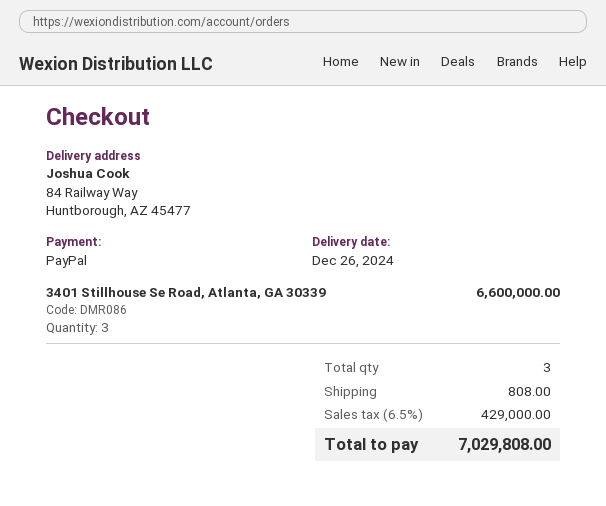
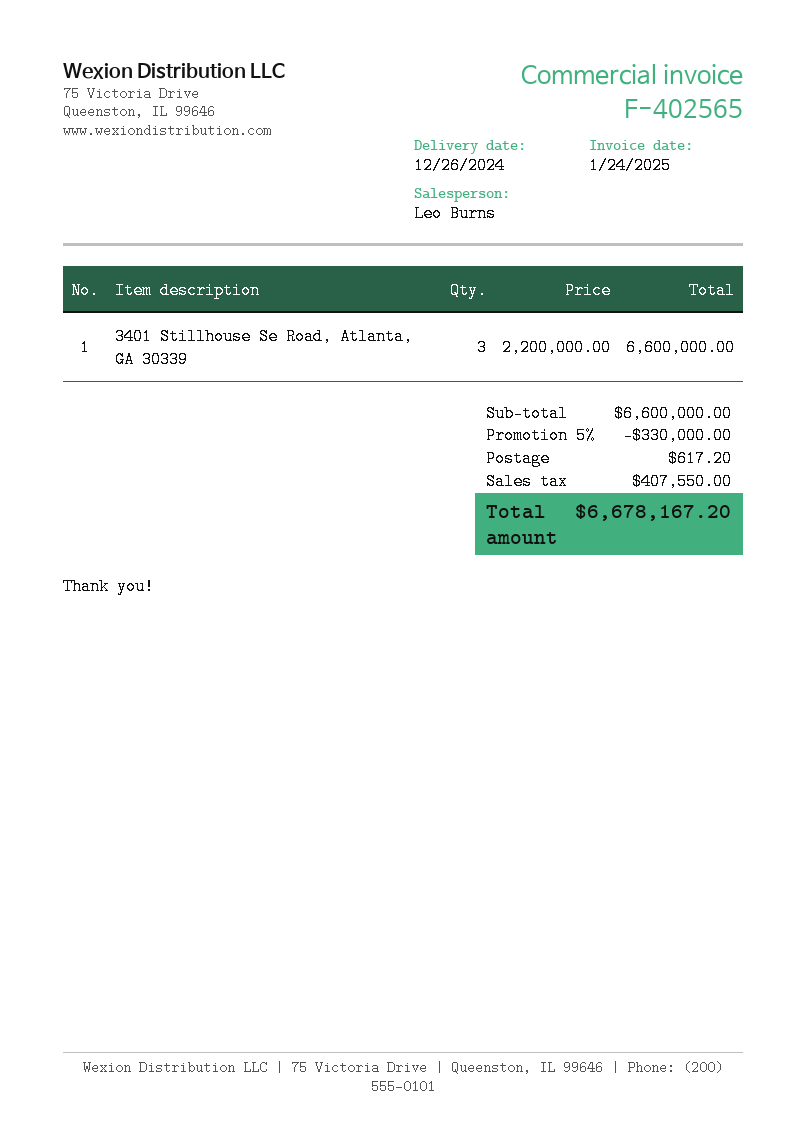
discount: none -> 5% = 330000.00
shipping: 808.00 -> 617.20
tax: 429000.00 -> 407550.00
total: 7029808.00 -> 6678167.20

